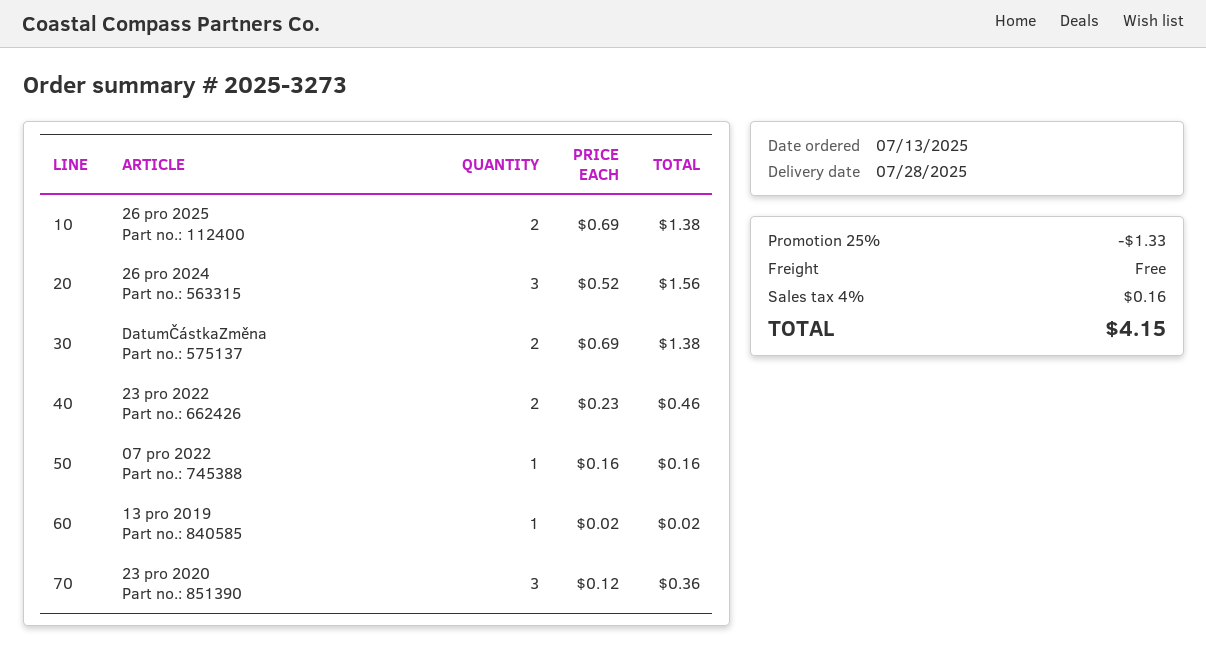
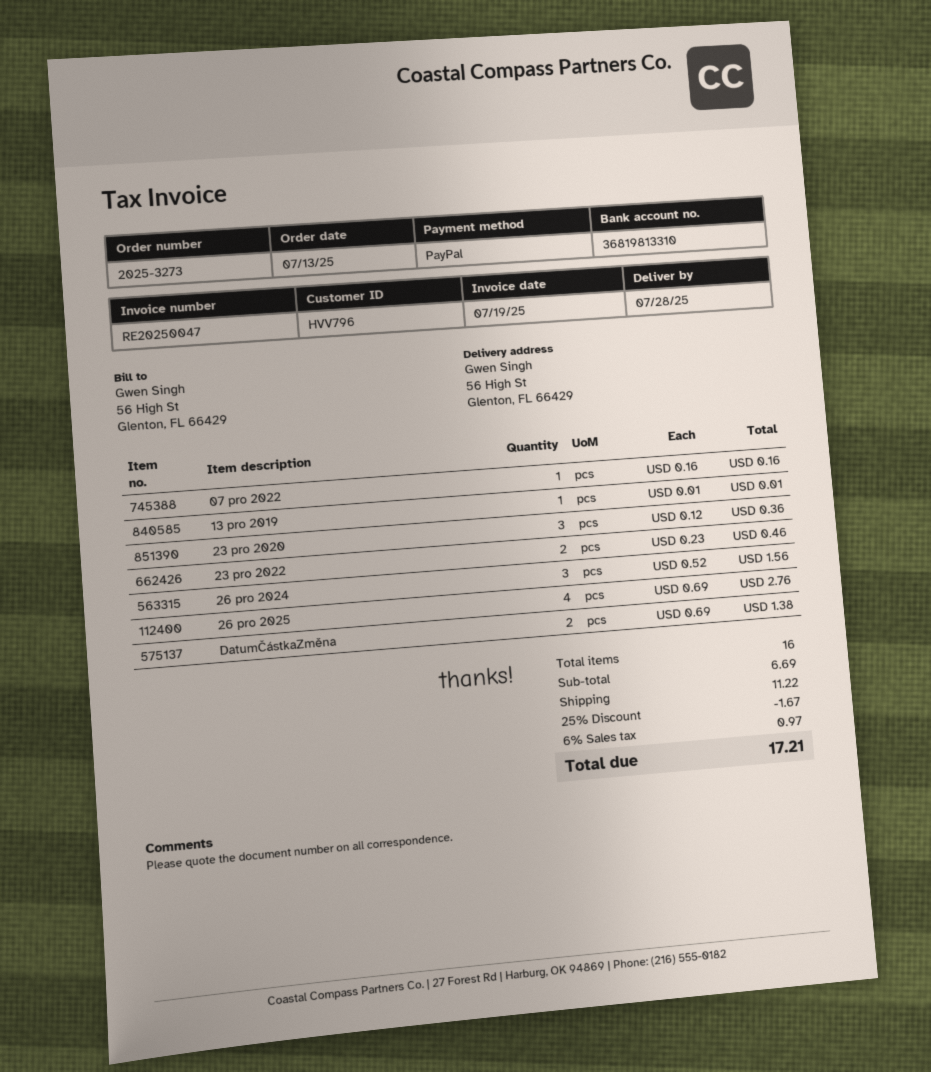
26 pro 2025: 2 x 0.69 = 1.38 -> 4 x 0.69 = 2.76
13 pro 2019: 1 x 0.02 = 0.02 -> 1 x 0.01 = 0.01
discount: 25% = 1.33 -> 25% = 1.67
shipping: 0.00 -> 11.22
tax: 4% = 0.16 -> 6% = 0.97
total: 4.15 -> 17.21

